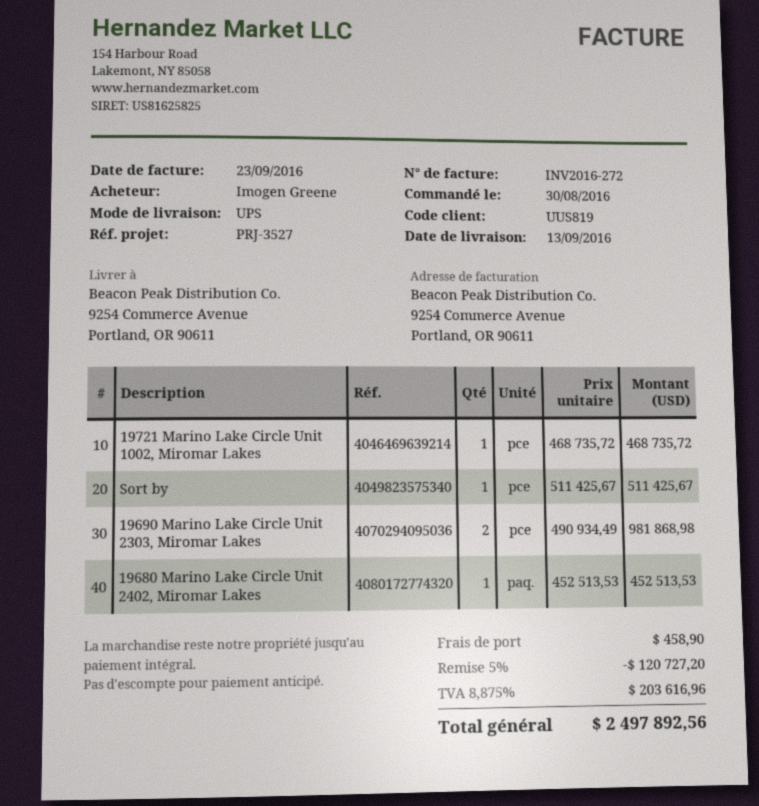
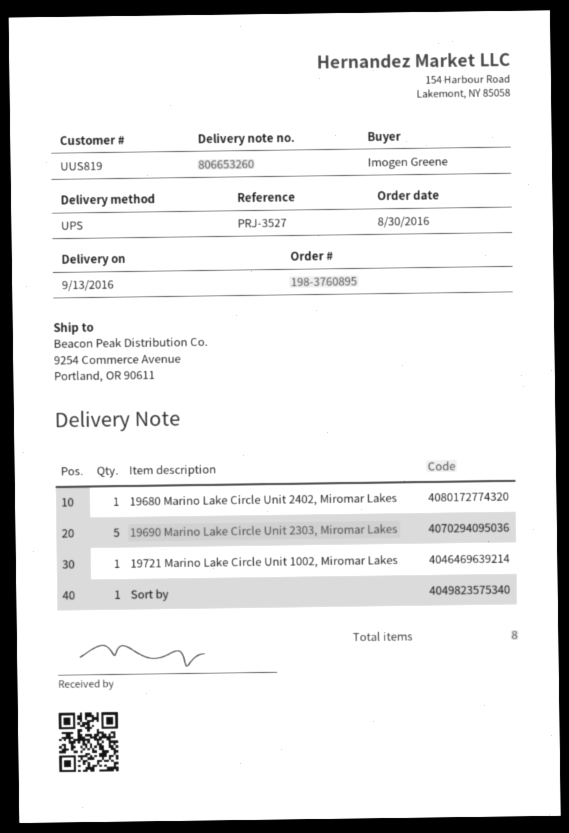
19690 Marino Lake Circle Unit 2303, Miromar Lakes: 2 -> 5

